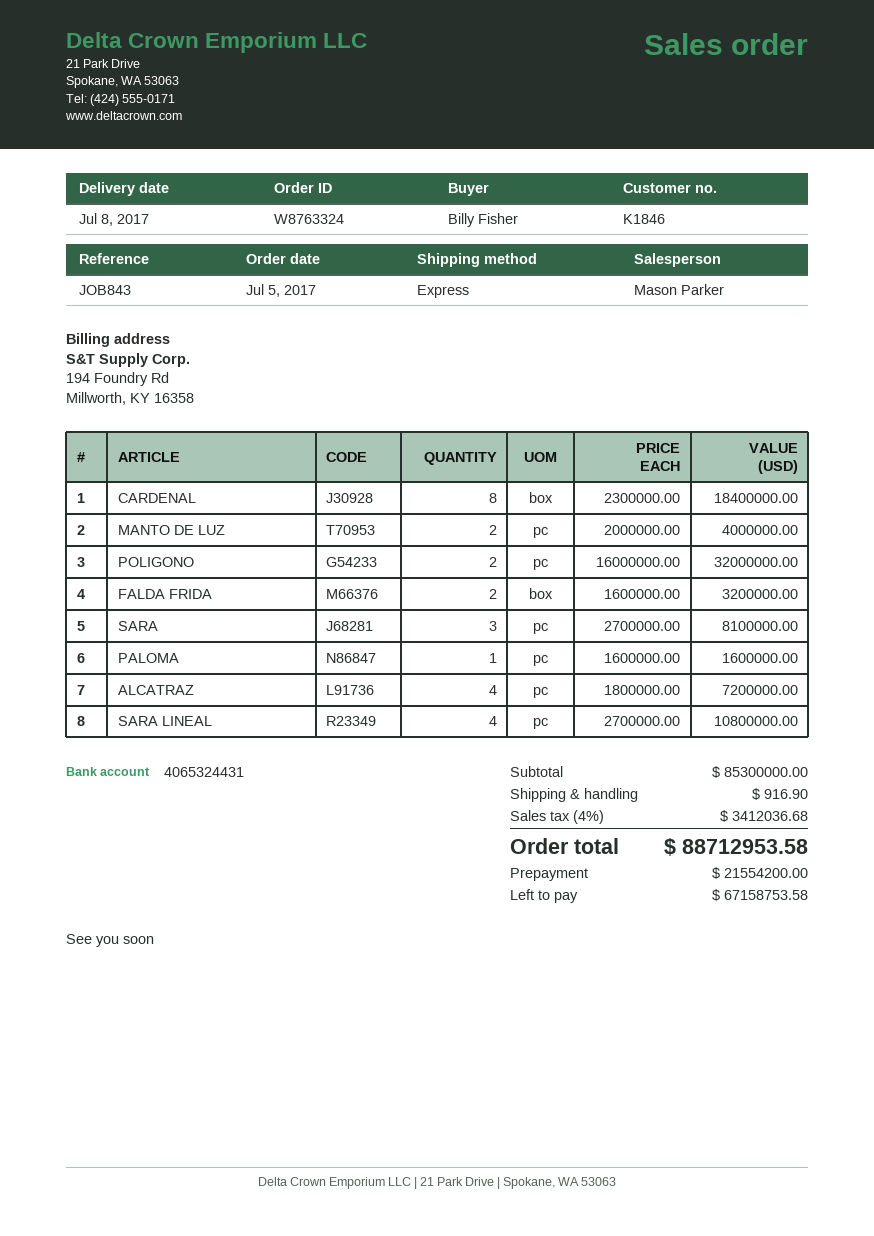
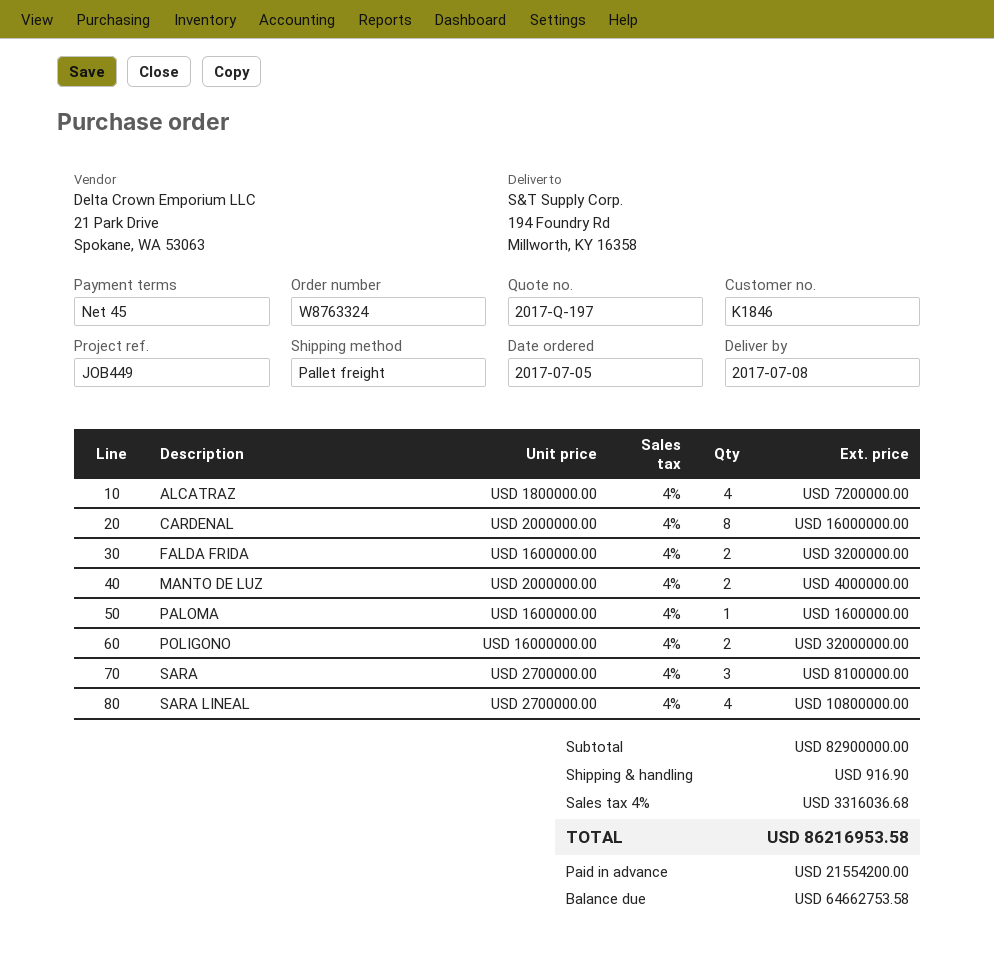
reference: JOB843 -> JOB449
shipping method: express -> pallet freight
CARDENAL: 8 x 2300000.00 = 18400000.00 -> 8 x 2000000.00 = 16000000.00
subtotal: 85300000.00 -> 82900000.00
tax: 4% = 3412036.68 -> 4% = 3316036.68
total: 88712953.58 -> 86216953.58
balance: 67158753.58 -> 64662753.58

